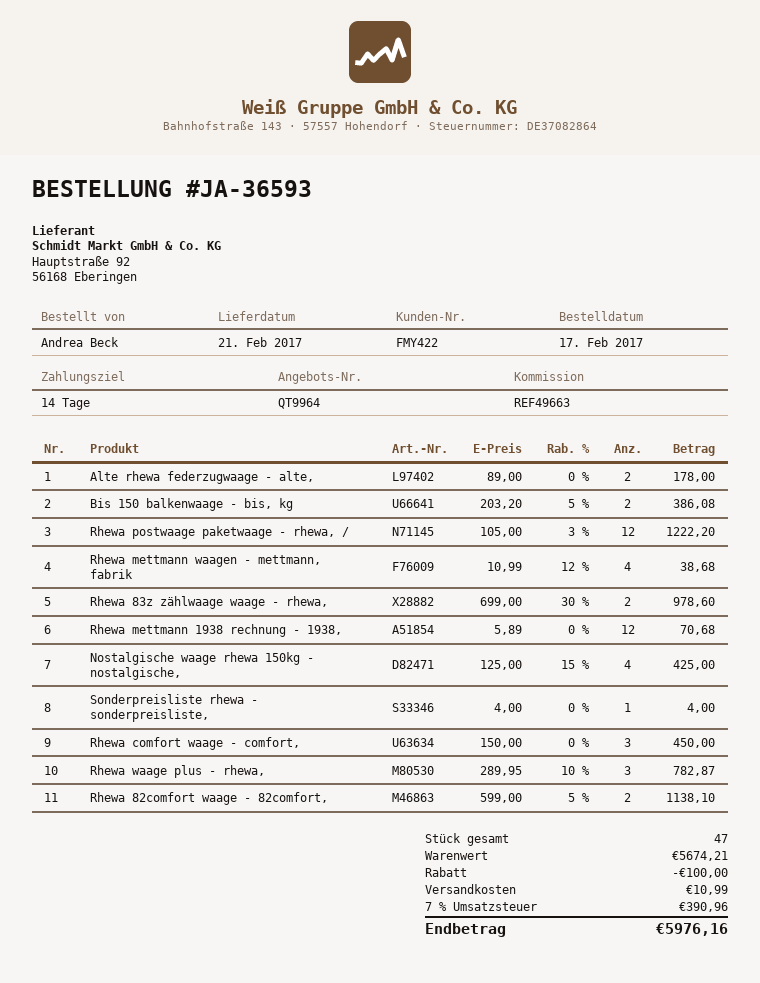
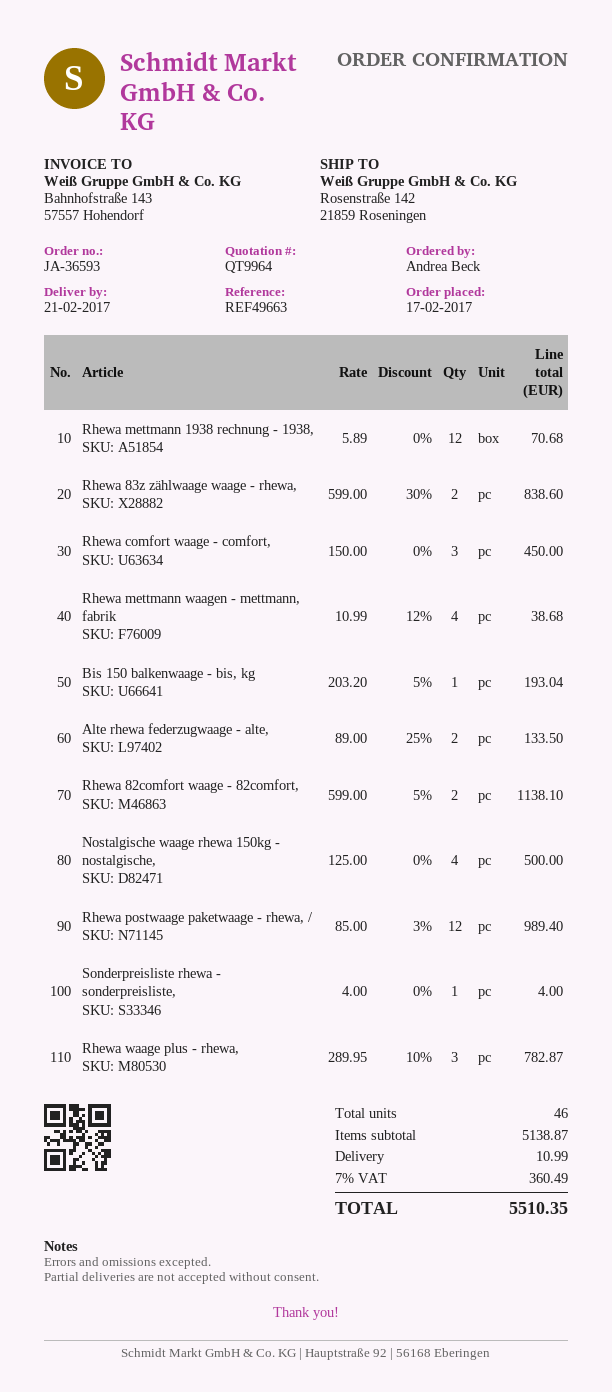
Alte rhewa federzugwaage - alte,: 2 x 89.00 = 178.00 -> 2 x 89.00 - 25% = 133.50
Bis 150 balkenwaage - bis, kg: 2 x 203.20 - 5% = 386.08 -> 1 x 203.20 - 5% = 193.04
Rhewa postwaage paketwaage - rhewa, /: 12 x 105.00 - 3% = 1222.20 -> 12 x 85.00 - 3% = 989.40
Rhewa 83z zählwaage waage - rhewa,: 2 x 699.00 - 30% = 978.60 -> 2 x 599.00 - 30% = 838.60
Nostalgische waage rhewa 150kg - nostalgische,: 4 x 125.00 - 15% = 425.00 -> 4 x 125.00 = 500.00
total quantity: 47 -> 46
subtotal: 5674.21 -> 5138.87
discount: 100.00 -> none
tax: 7% = 390.96 -> 7% = 360.49
total: 5976.16 -> 5510.35

